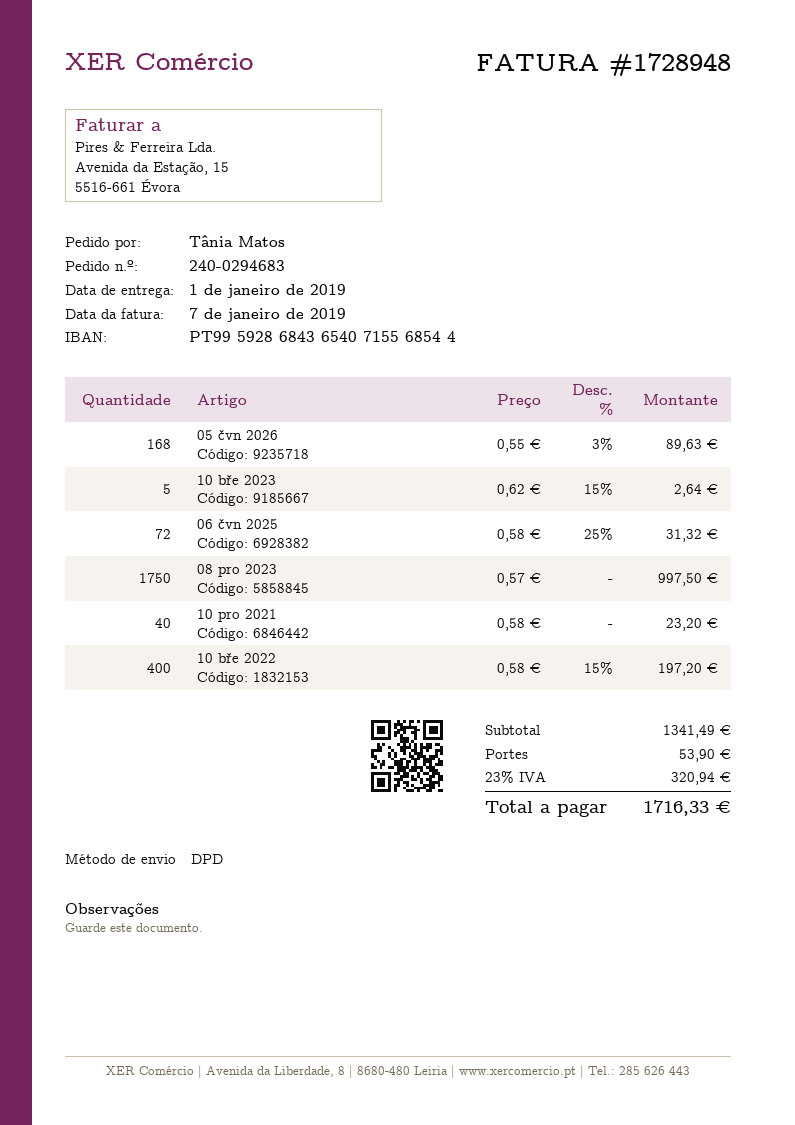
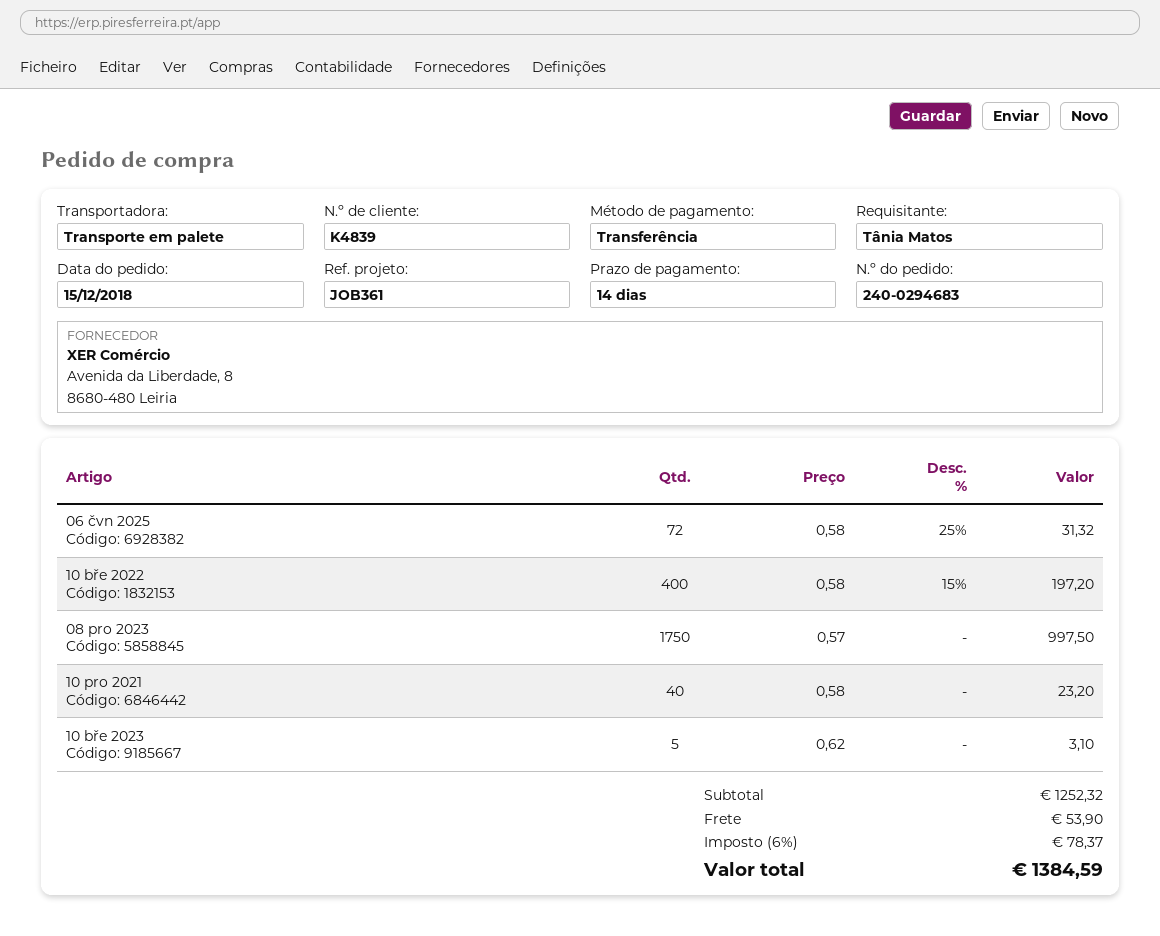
shipping method: DPD -> pallet freight
05 čvn 2026: 168 x 0.55 - 3% = 89.63 -> none
10 bře 2023: 5 x 0.62 - 15% = 2.64 -> 5 x 0.62 = 3.10
subtotal: 1341.49 -> 1252.32
tax: 23% = 320.94 -> 6% = 78.37
total: 1716.33 -> 1384.59

